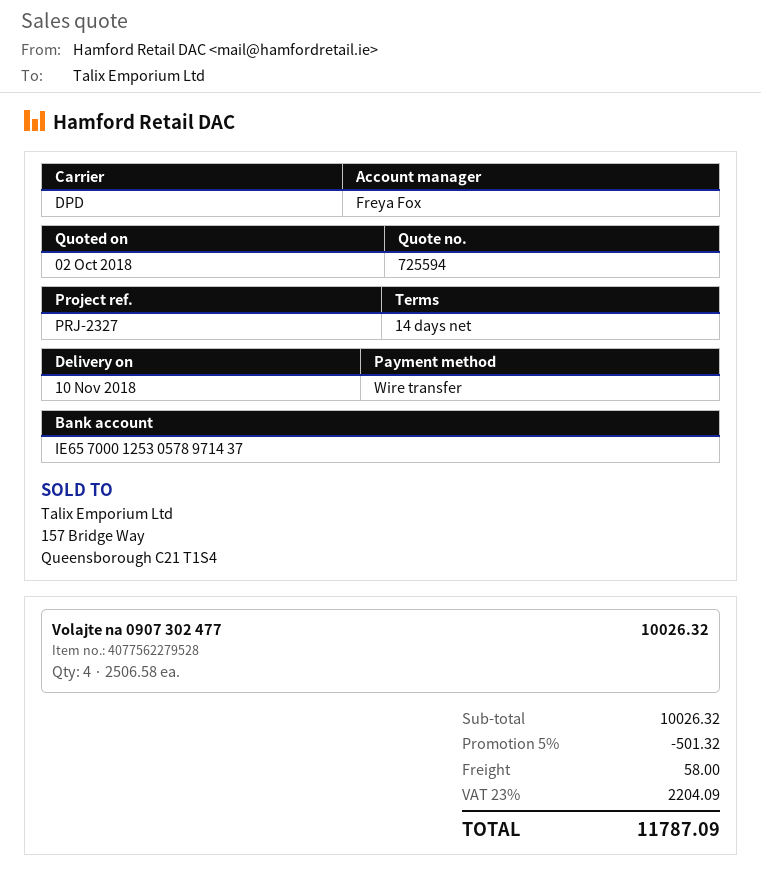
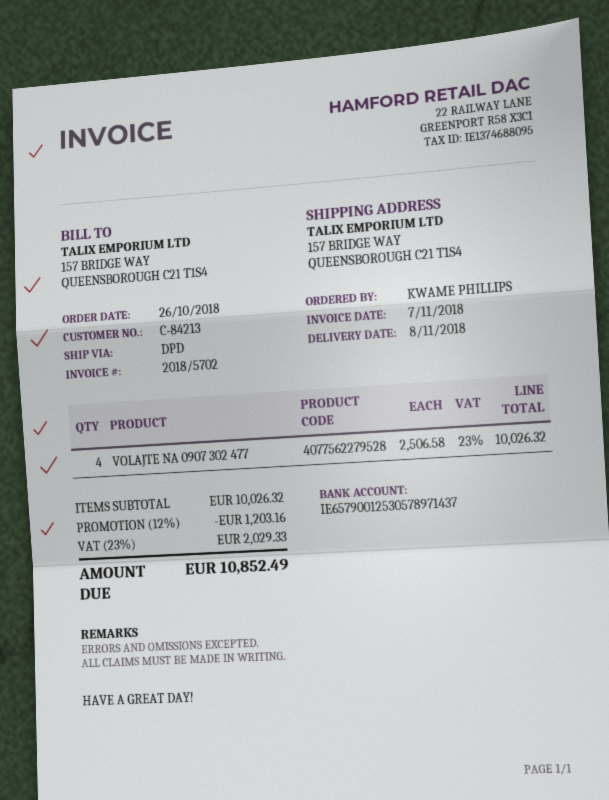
delivery date: 2018-11-10 -> 2018-11-08
bank account: IE65700012530578971437 -> IE65790012530578971437
discount: 5% = 501.32 -> 12% = 1203.16
shipping: 58.00 -> none
tax: 23% = 2204.09 -> 23% = 2029.33
total: 11787.09 -> 10852.49

